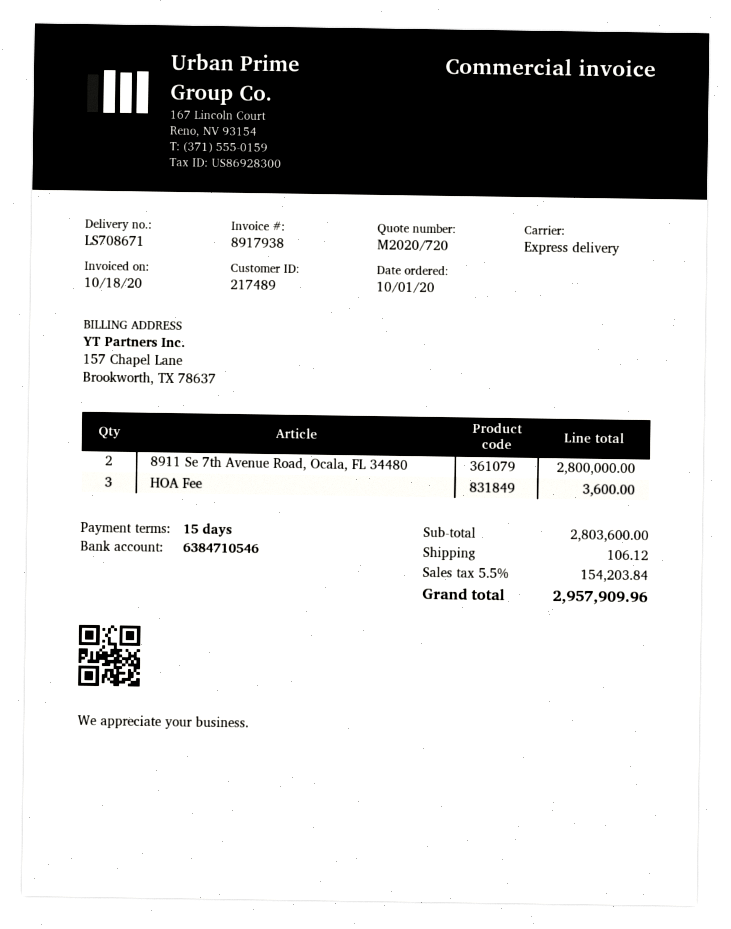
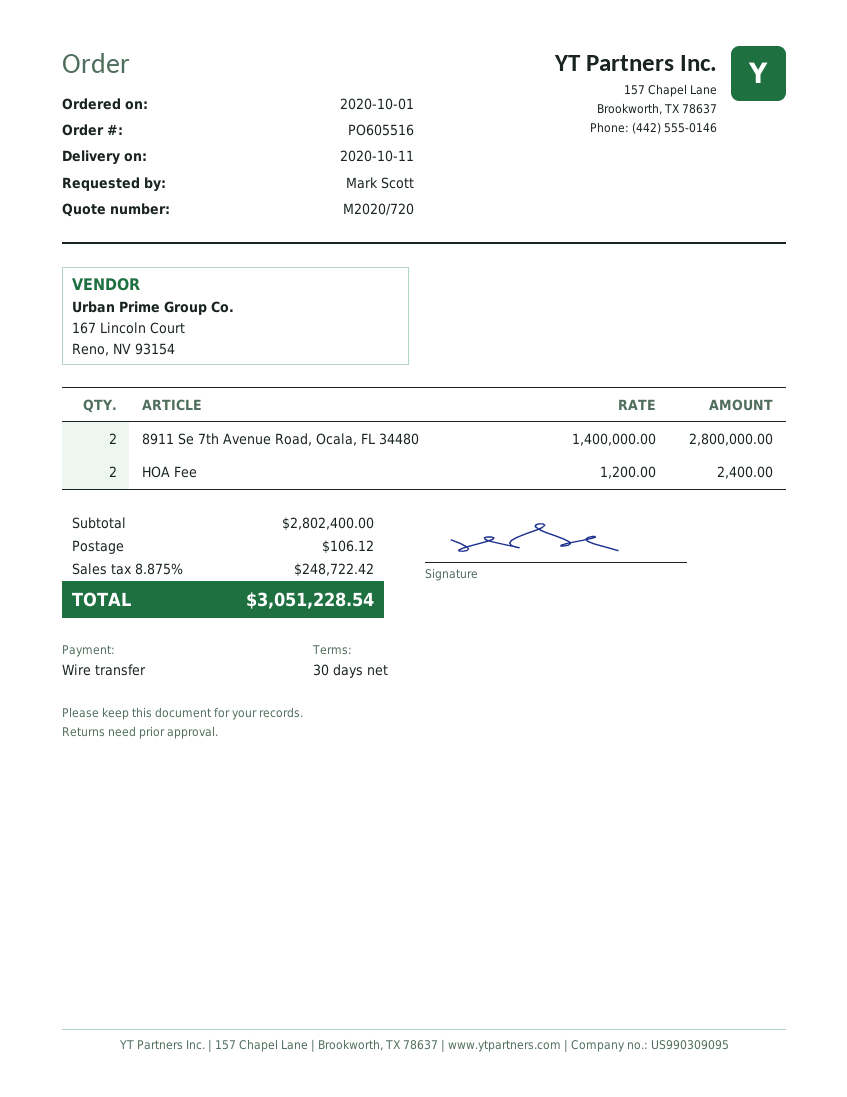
payment terms: 15 days -> 30 days
HOA Fee: 3 for 3600.00 -> 2 for 2400.00
subtotal: 2803600.00 -> 2802400.00
tax: 5.5% = 154203.84 -> 8.875% = 248722.42
total: 2957909.96 -> 3051228.54

